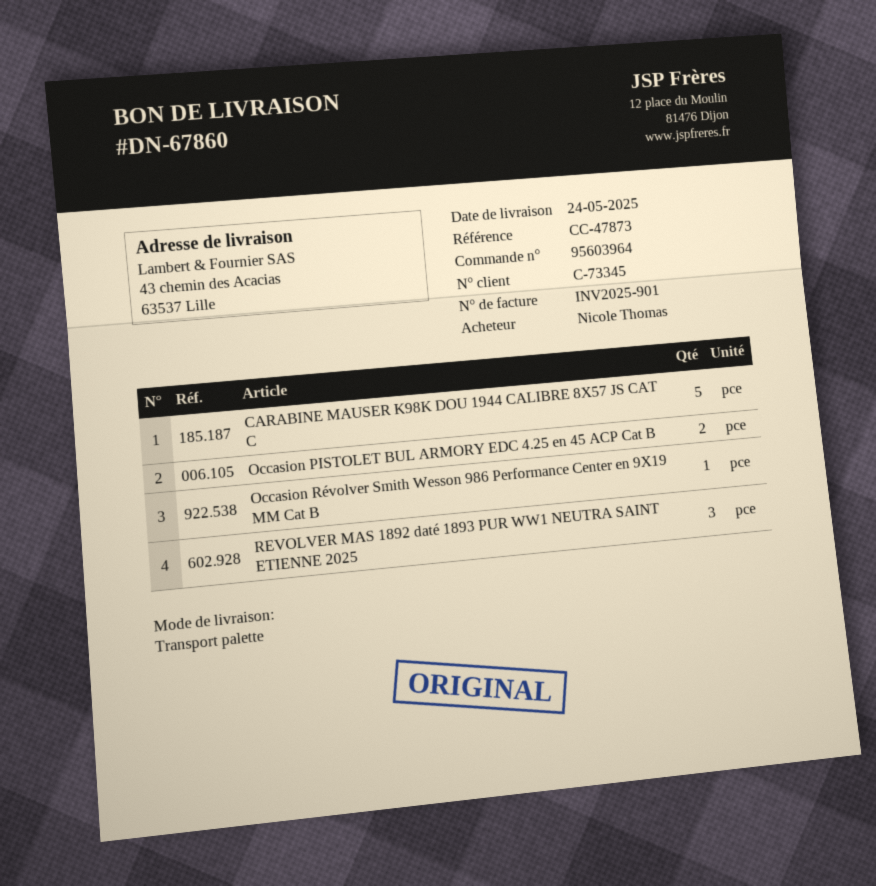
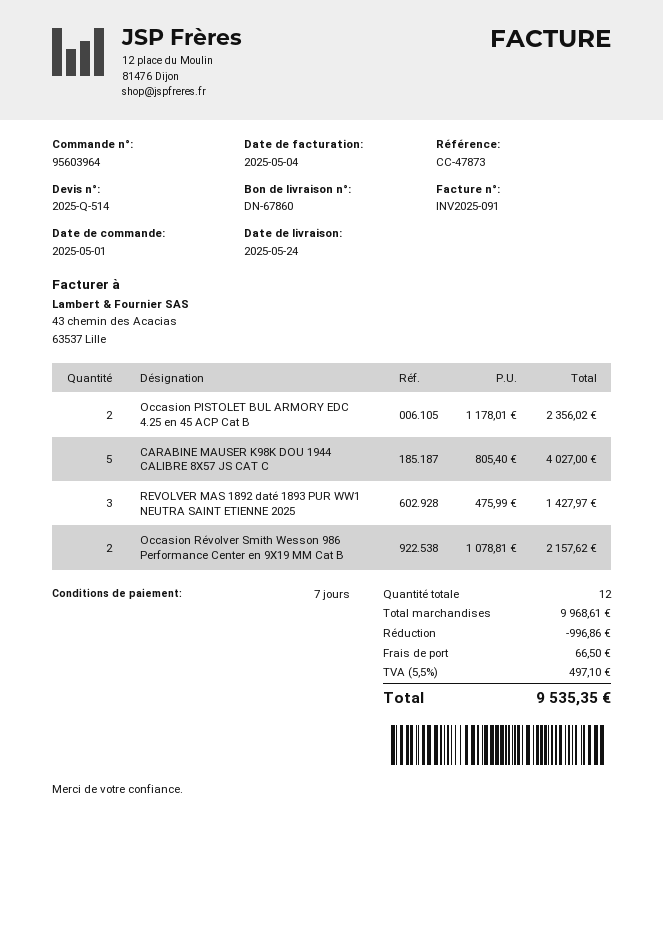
invoice number: INV2025-901 -> INV2025-091
Occasion Révolver Smith Wesson 986 Performance Center en 9X19 MM Cat B: 1 -> 2

